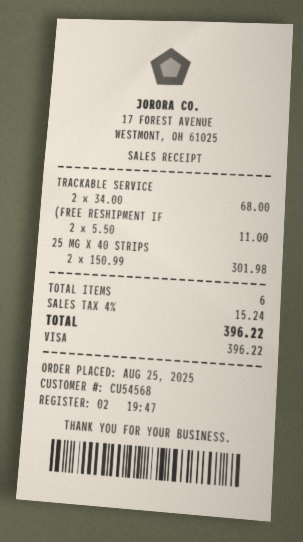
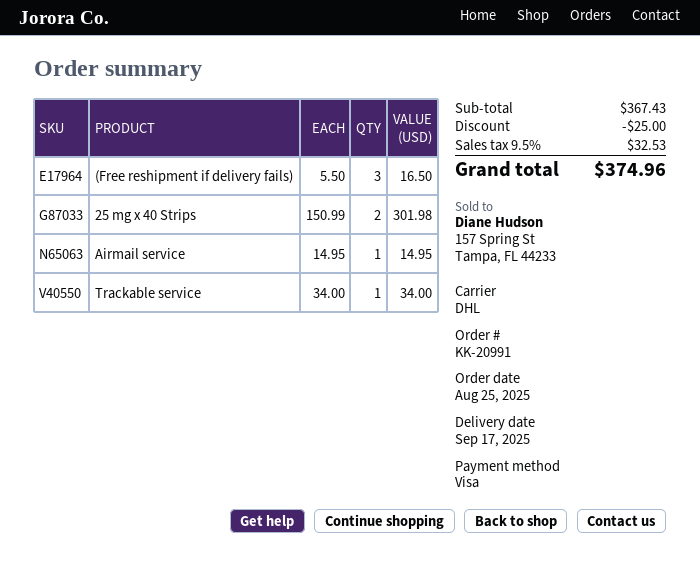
TRACKABLE SERVICE: 2 x 34.00 = 68.00 -> 1 x 34.00 = 34.00
(FREE RESHIPMENT IF: 2 x 5.50 = 11.00 -> 3 x 5.50 = 16.50
Airmail service: none -> 1 x 14.95 = 14.95
discount: none -> 25.00
tax: 4% = 15.24 -> 9.5% = 32.53
total: 396.22 -> 374.96

